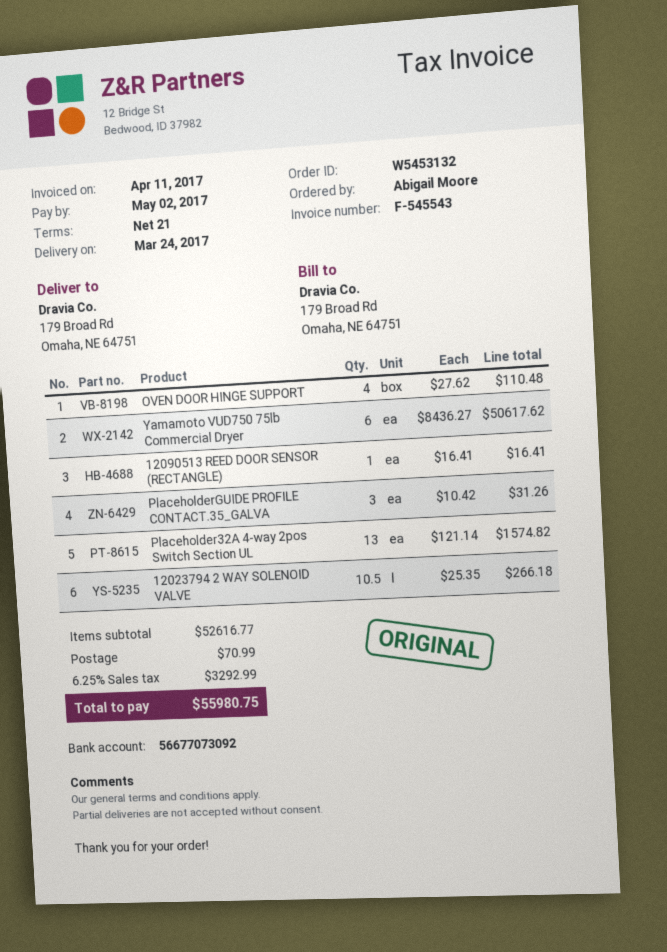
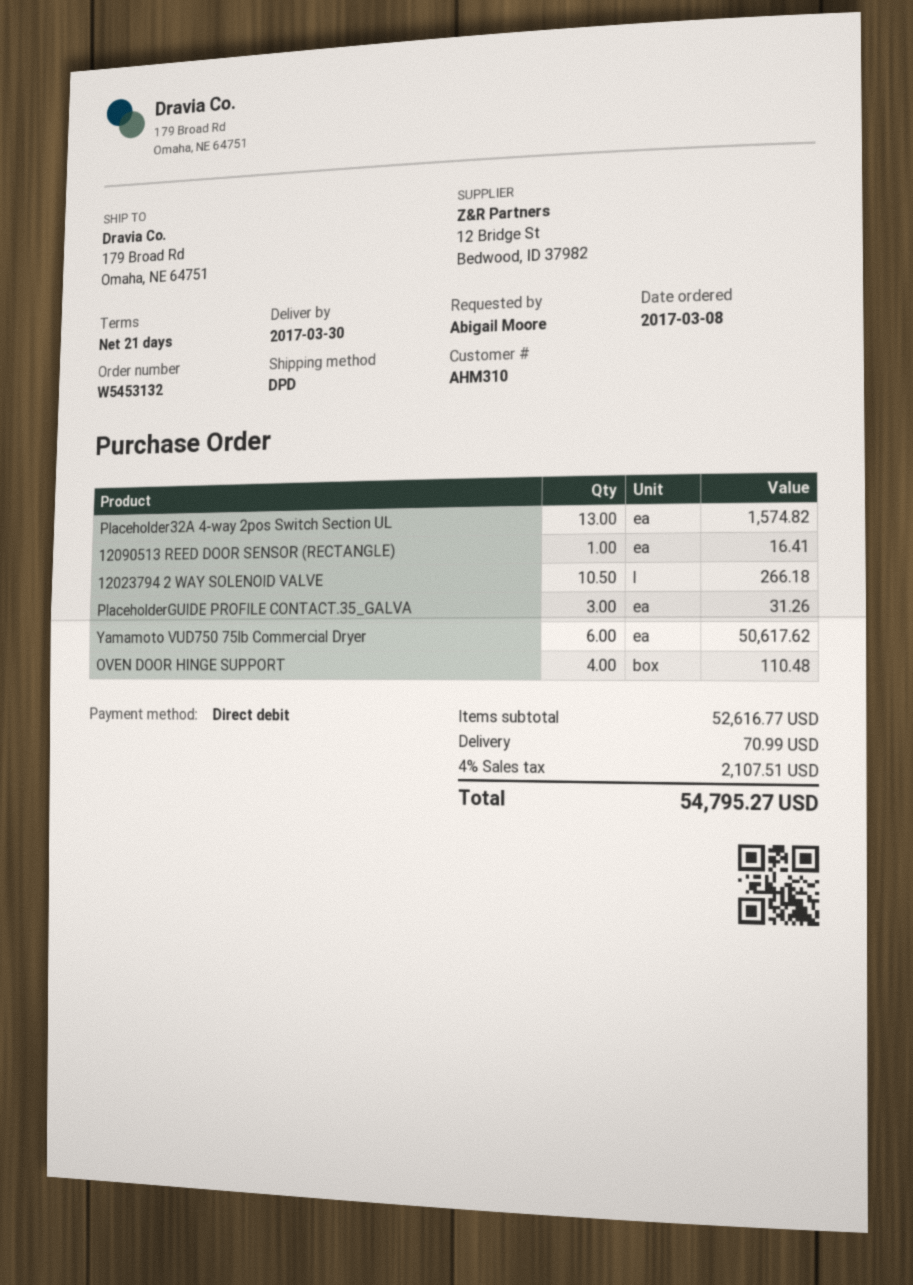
delivery date: 2017-03-24 -> 2017-03-30
tax: 6.25% = 3292.99 -> 4% = 2107.51
total: 55980.75 -> 54795.27

